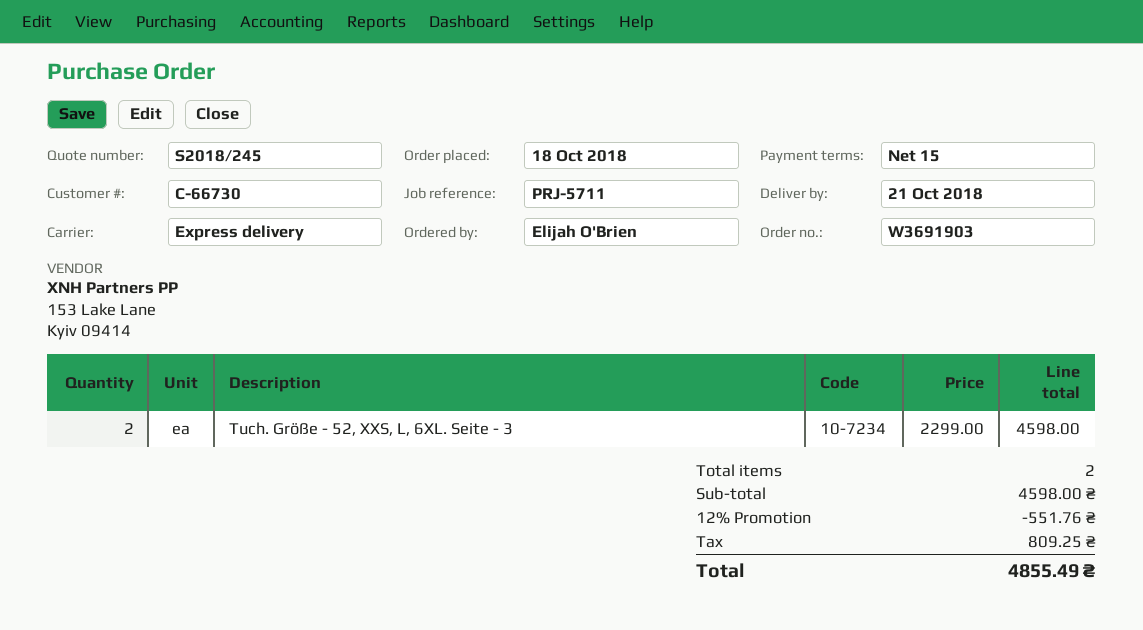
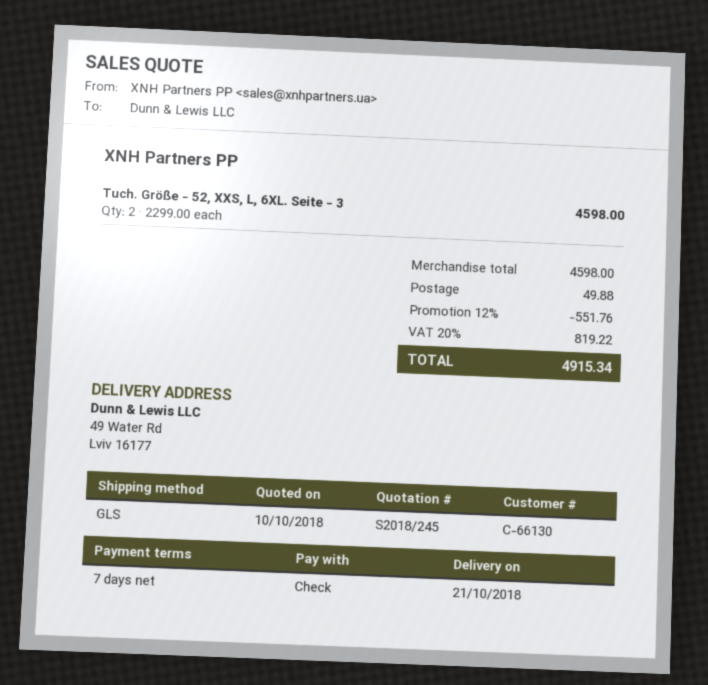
payment terms: 15 days -> 7 days
customer number: C-66730 -> C-66130
shipping method: express -> GLS
shipping: none -> 49.88
tax: 809.25 -> 819.22
total: 4855.49 -> 4915.34

